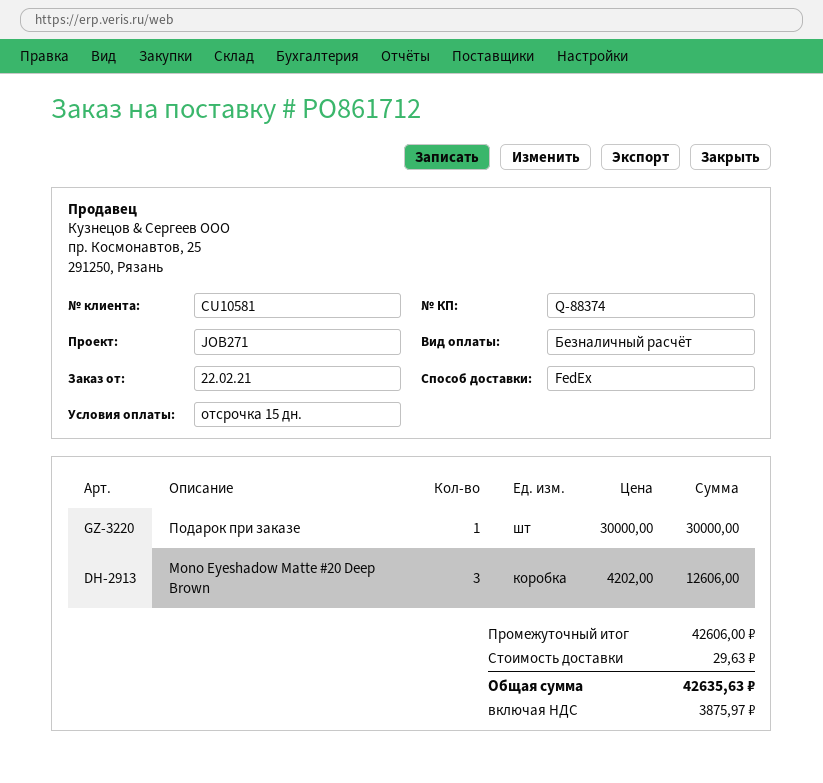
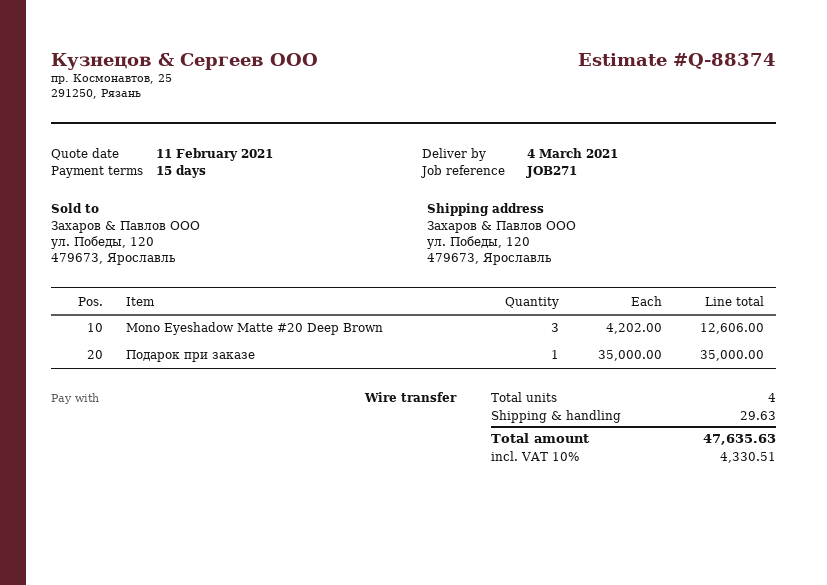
Подарок при заказе: 1 x 30000.00 = 30000.00 -> 1 x 35000.00 = 35000.00
tax: 3875.97 -> 4330.51
total: 42635.63 -> 47635.63

